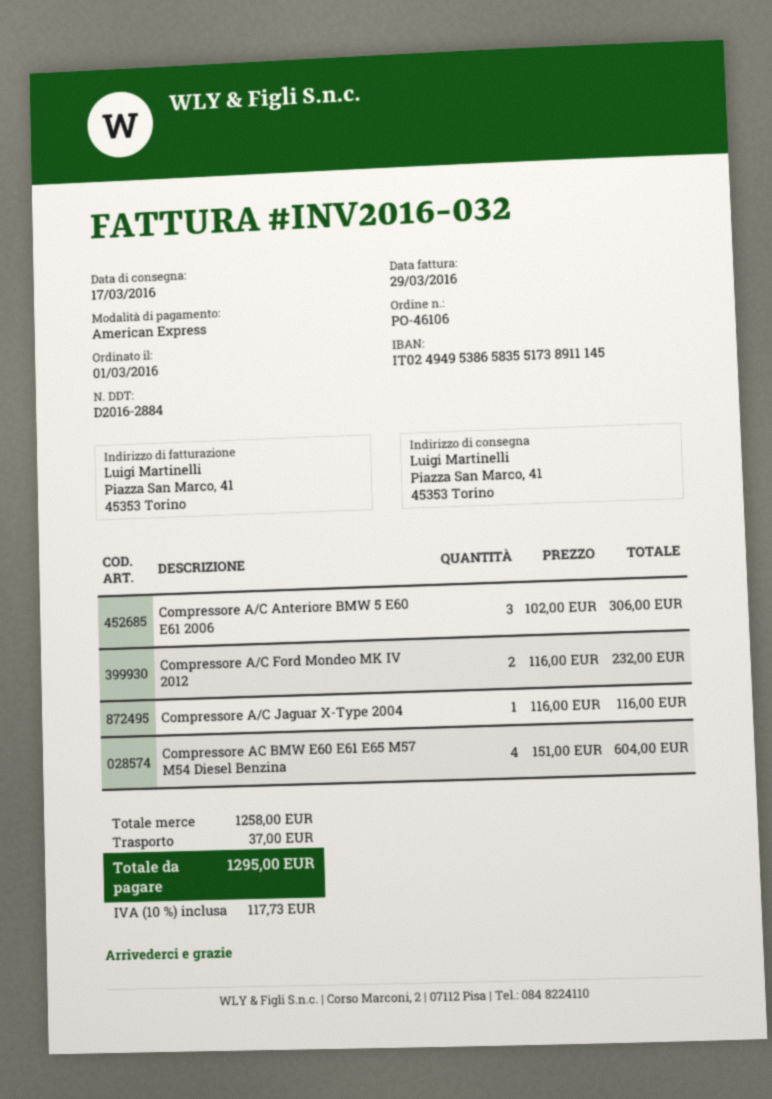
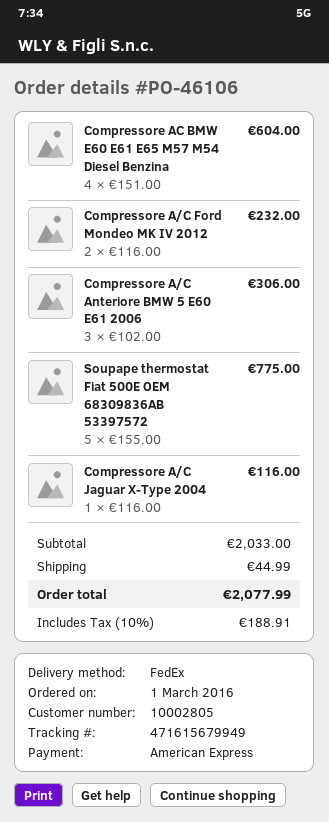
Soupape thermostat Fiat 500E OEM 68309836AB 53397572: none -> 5 x 155.00 = 775.00
subtotal: 1258.00 -> 2033.00
shipping: 37.00 -> 44.99
tax: 10% = 117.73 -> 10% = 188.91
total: 1295.00 -> 2077.99

